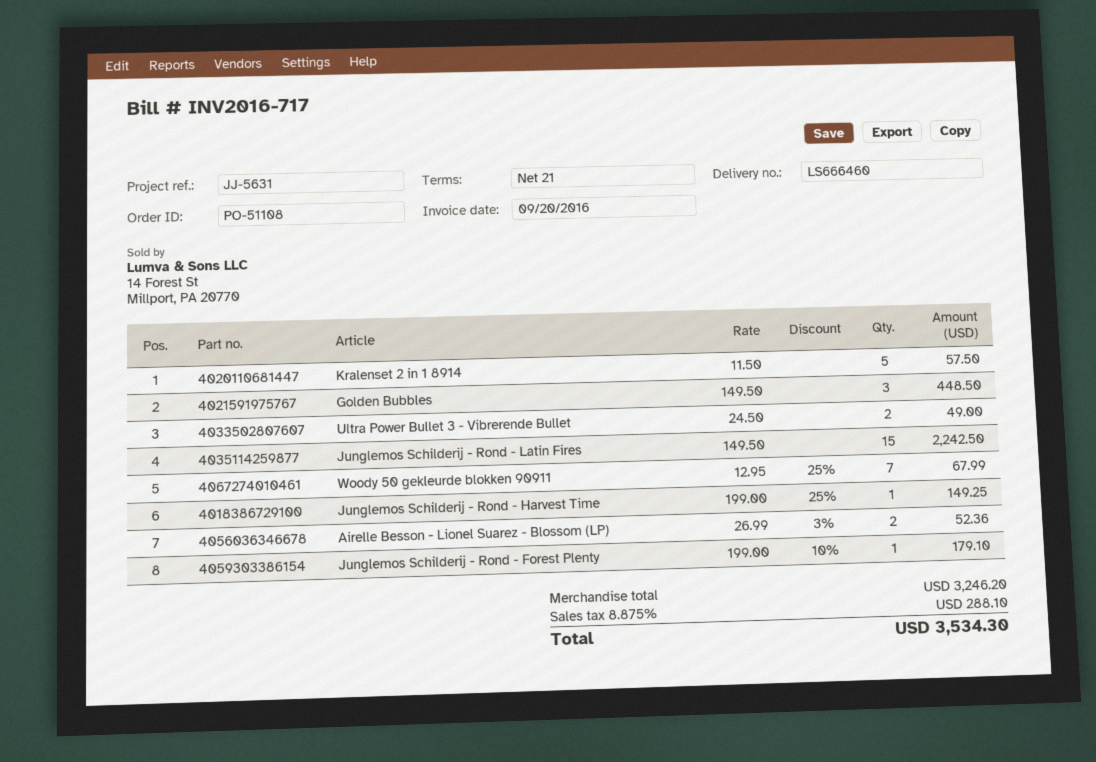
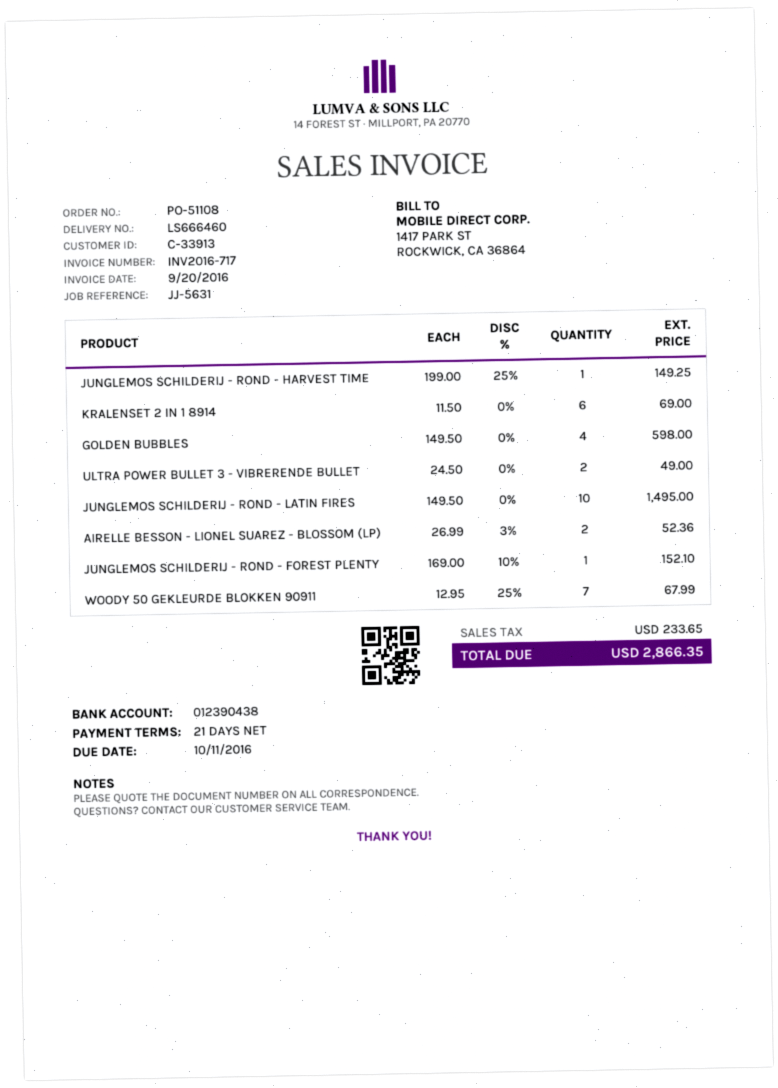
Kralenset 2 in 1 8914: 5 x 11.50 = 57.50 -> 6 x 11.50 = 69.00
Golden Bubbles: 3 x 149.50 = 448.50 -> 4 x 149.50 = 598.00
Junglemos Schilderij - Rond - Latin Fires: 15 x 149.50 = 2242.50 -> 10 x 149.50 = 1495.00
Junglemos Schilderij - Rond - Forest Plenty: 1 x 199.00 - 10% = 179.10 -> 1 x 169.00 - 10% = 152.10
tax: 288.10 -> 233.65
total: 3534.30 -> 2866.35

